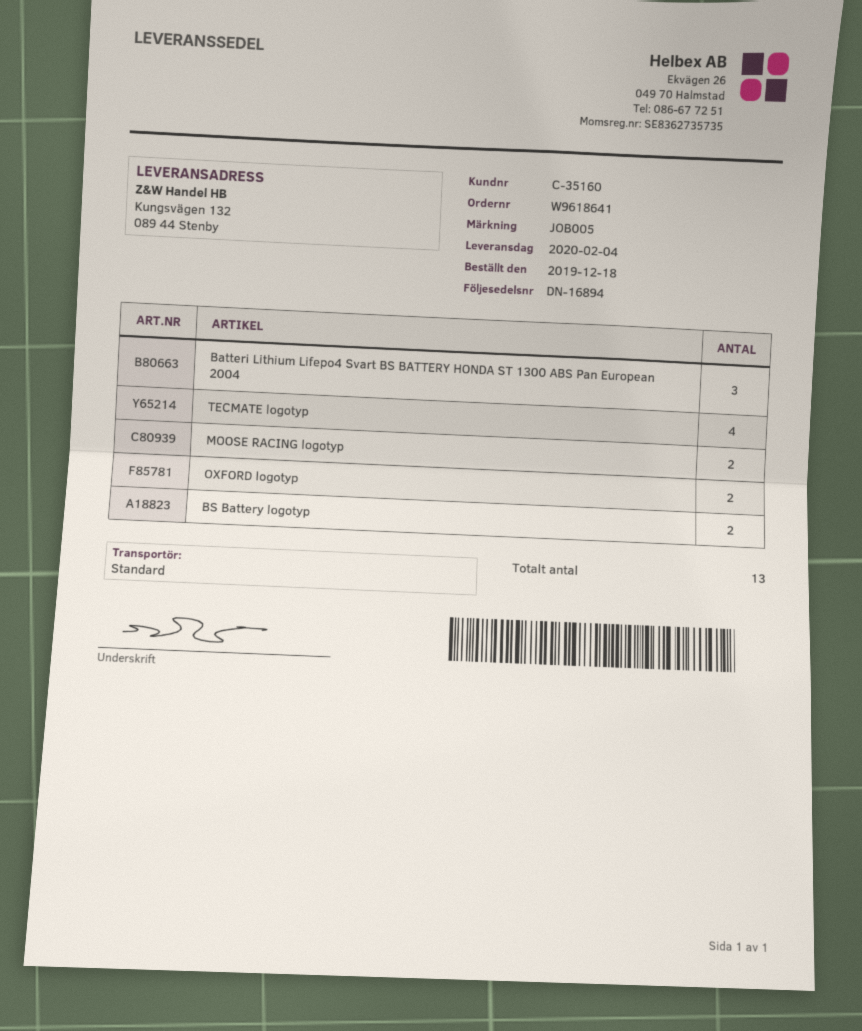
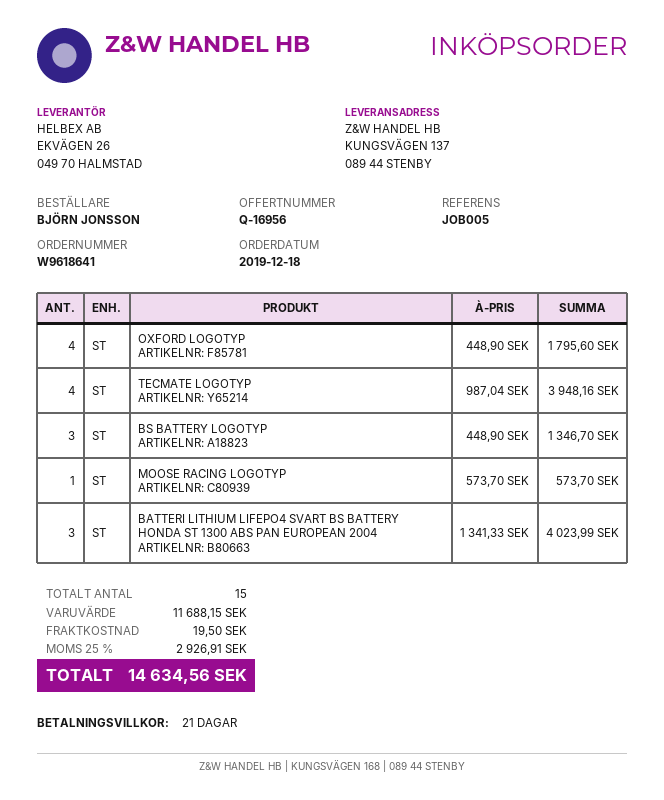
ship to: Kungsvägen 132, 089 44 Stenby -> KUNGSVÄGEN 137, 089 44 STENBY
MOOSE RACING logotyp: 2 -> 1
OXFORD logotyp: 2 -> 4
BS Battery logotyp: 2 -> 3
total quantity: 13 -> 15

